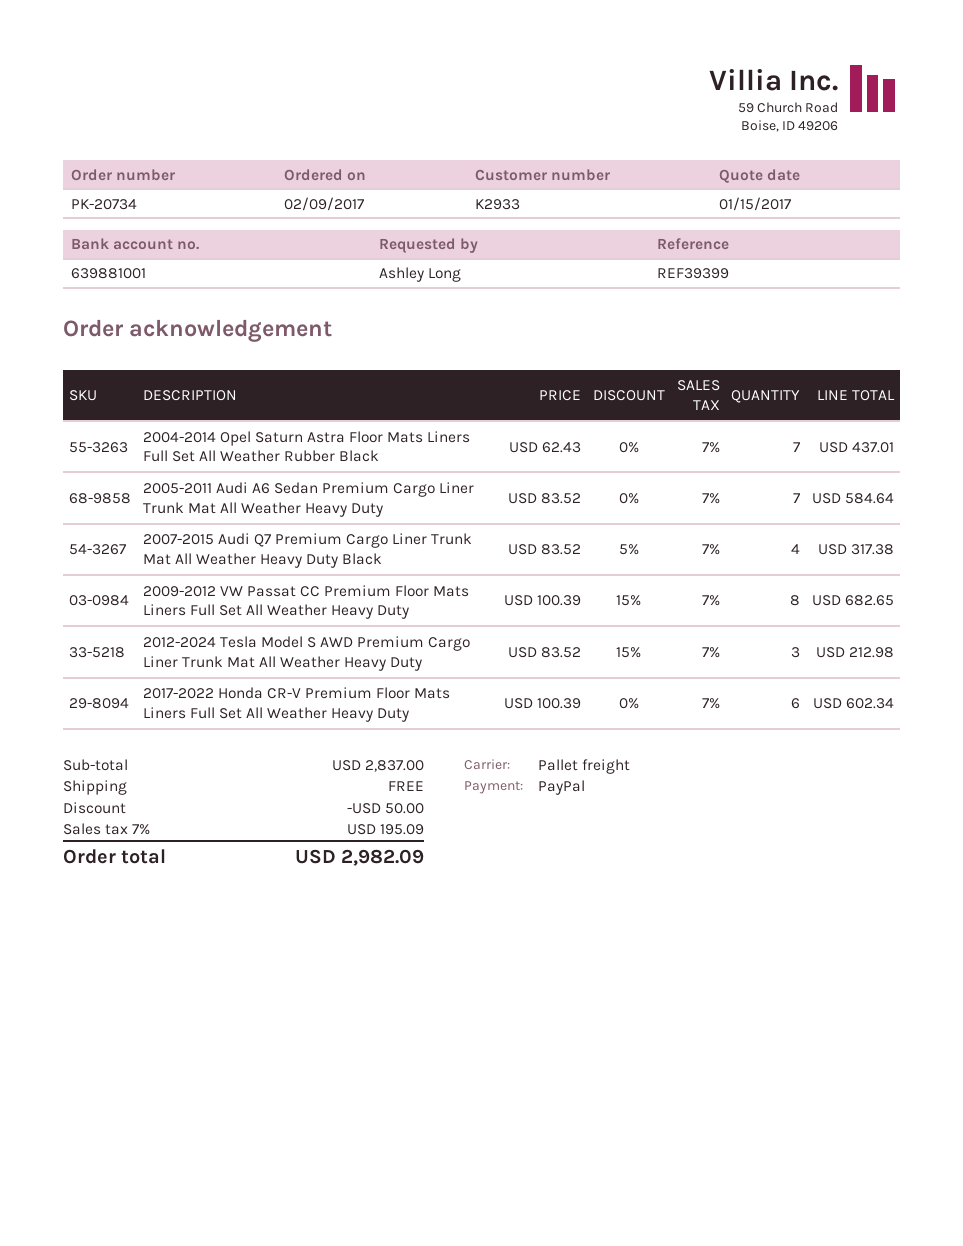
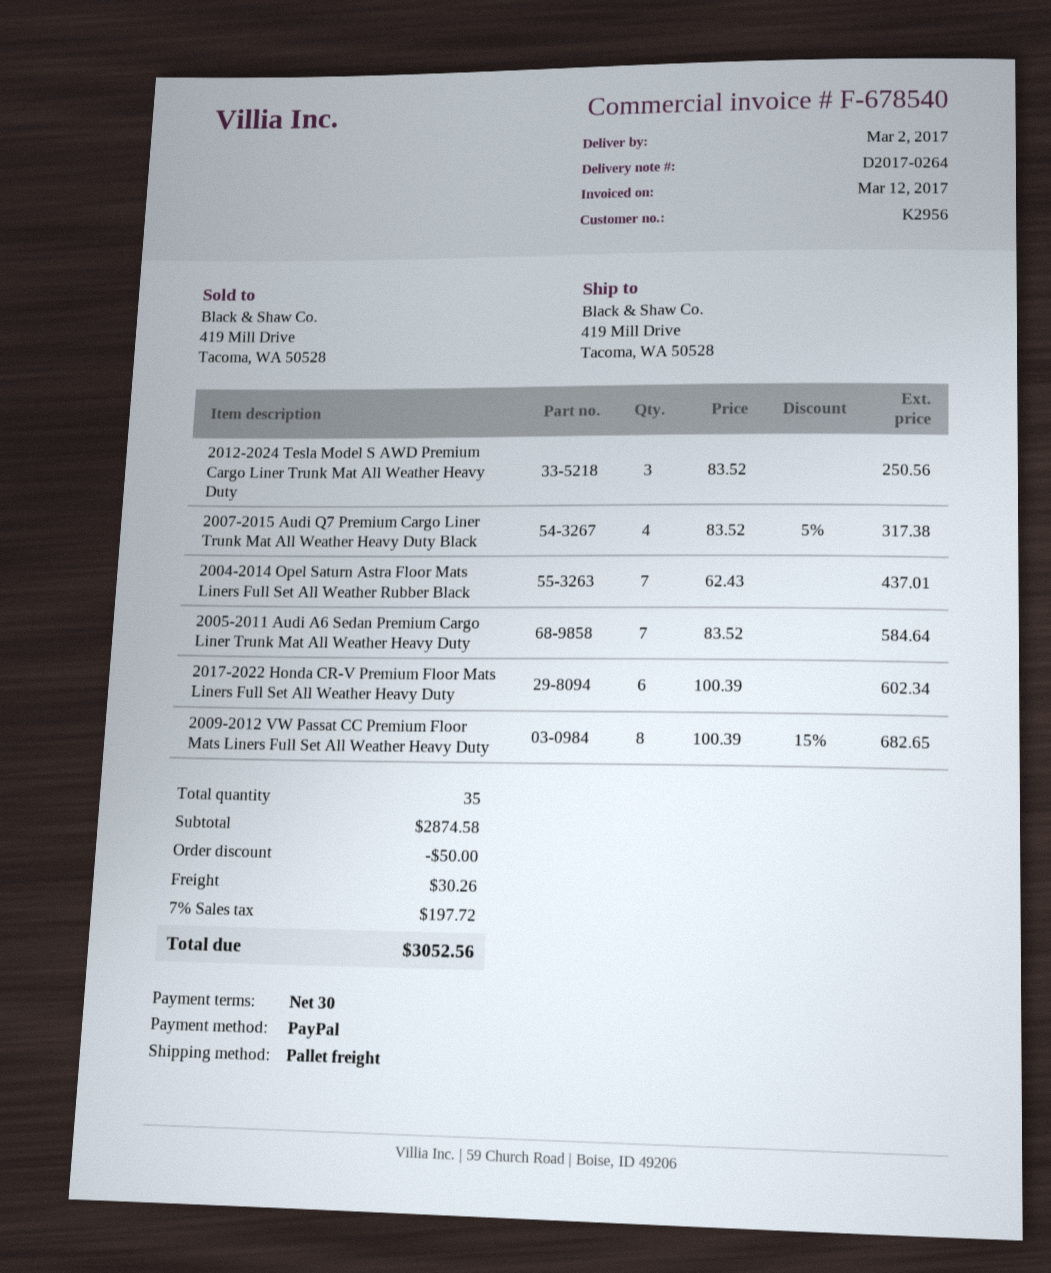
customer number: K2933 -> K2956
2012-2024 Tesla Model S AWD Premium Cargo Liner Trunk Mat All Weather Heavy Duty: 3 x 83.52 - 15% = 212.98 -> 3 x 83.52 = 250.56
subtotal: 2837.00 -> 2874.58
shipping: 0.00 -> 30.26
tax: 7% = 195.09 -> 7% = 197.72
total: 2982.09 -> 3052.56

